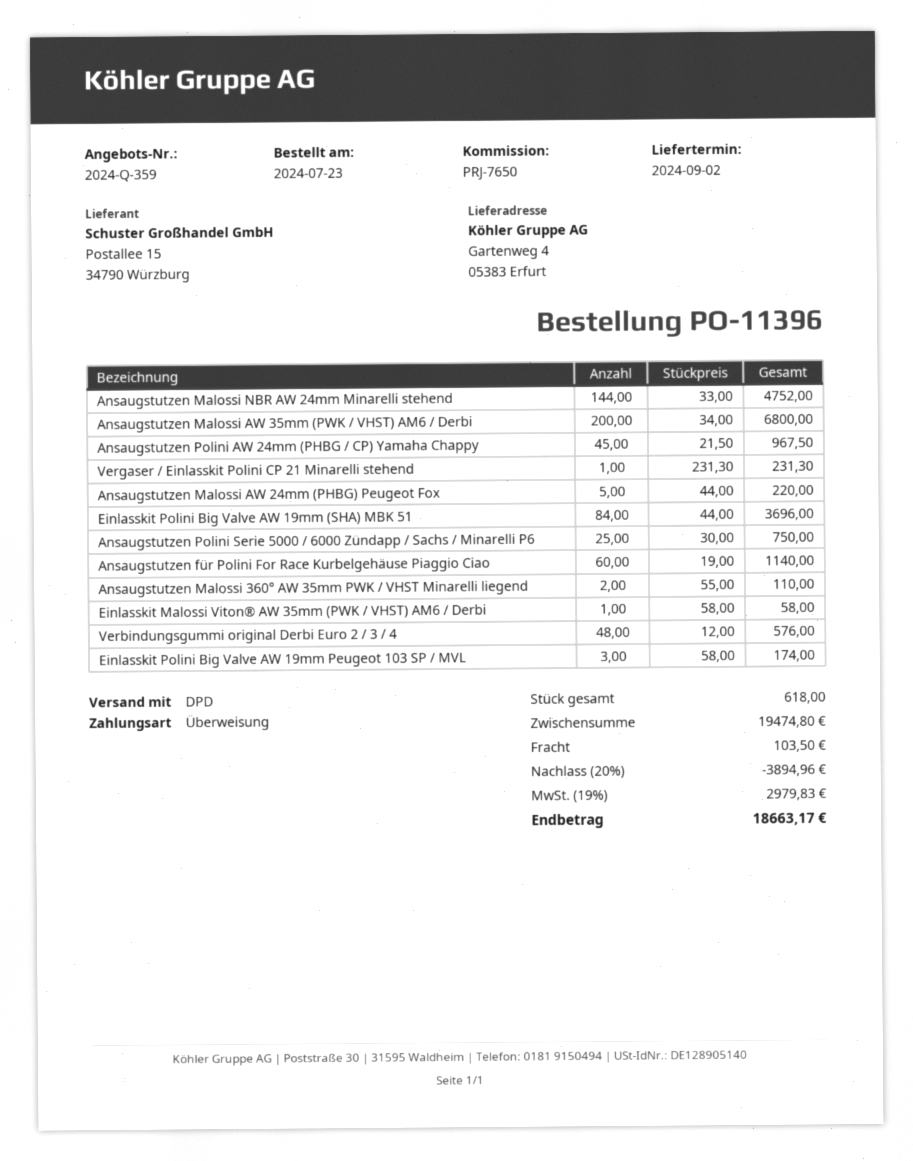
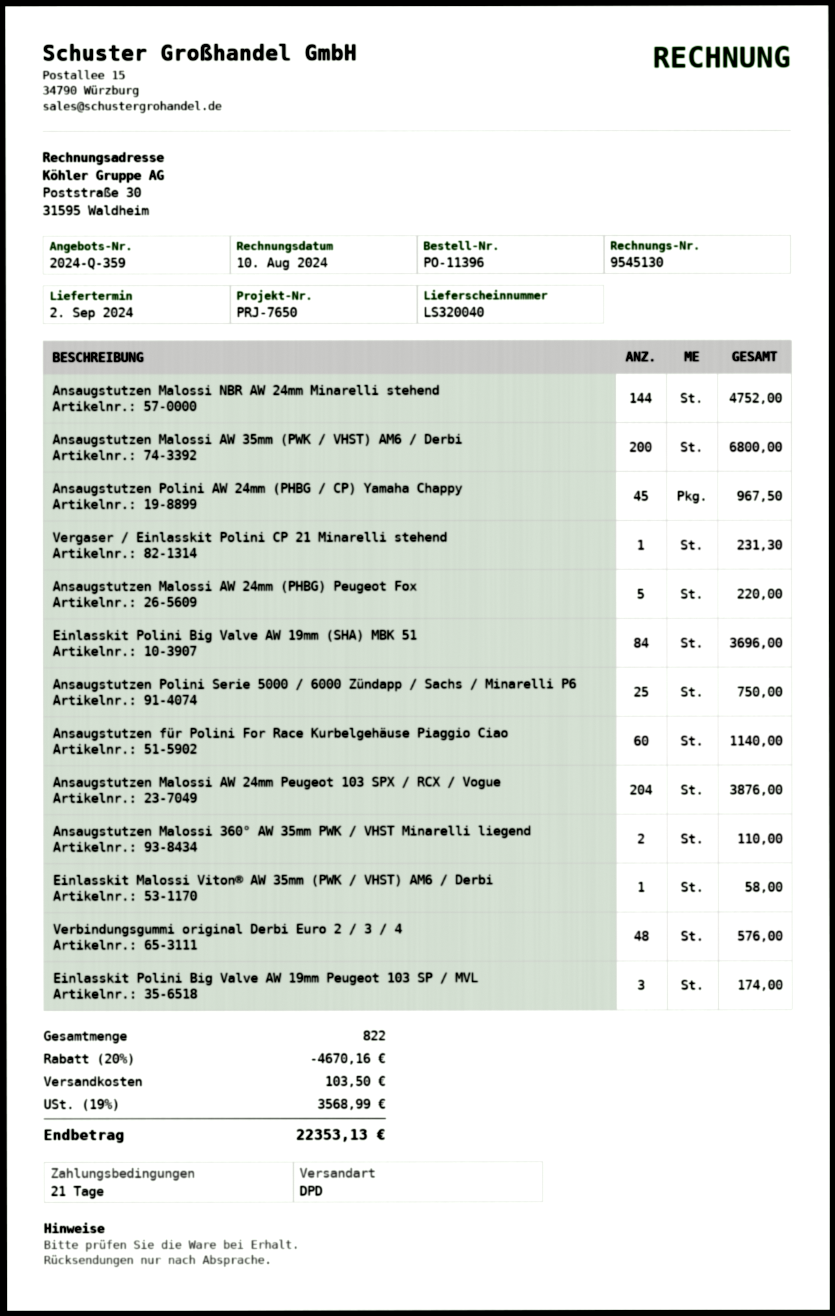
Ansaugstutzen Malossi AW 24mm Peugeot 103 SPX / RCX / Vogue: none -> 204 for 3876.00
total quantity: 618 -> 822
discount: 20% = 3894.96 -> 20% = 4670.16
tax: 19% = 2979.83 -> 19% = 3568.99
total: 18663.17 -> 22353.13

